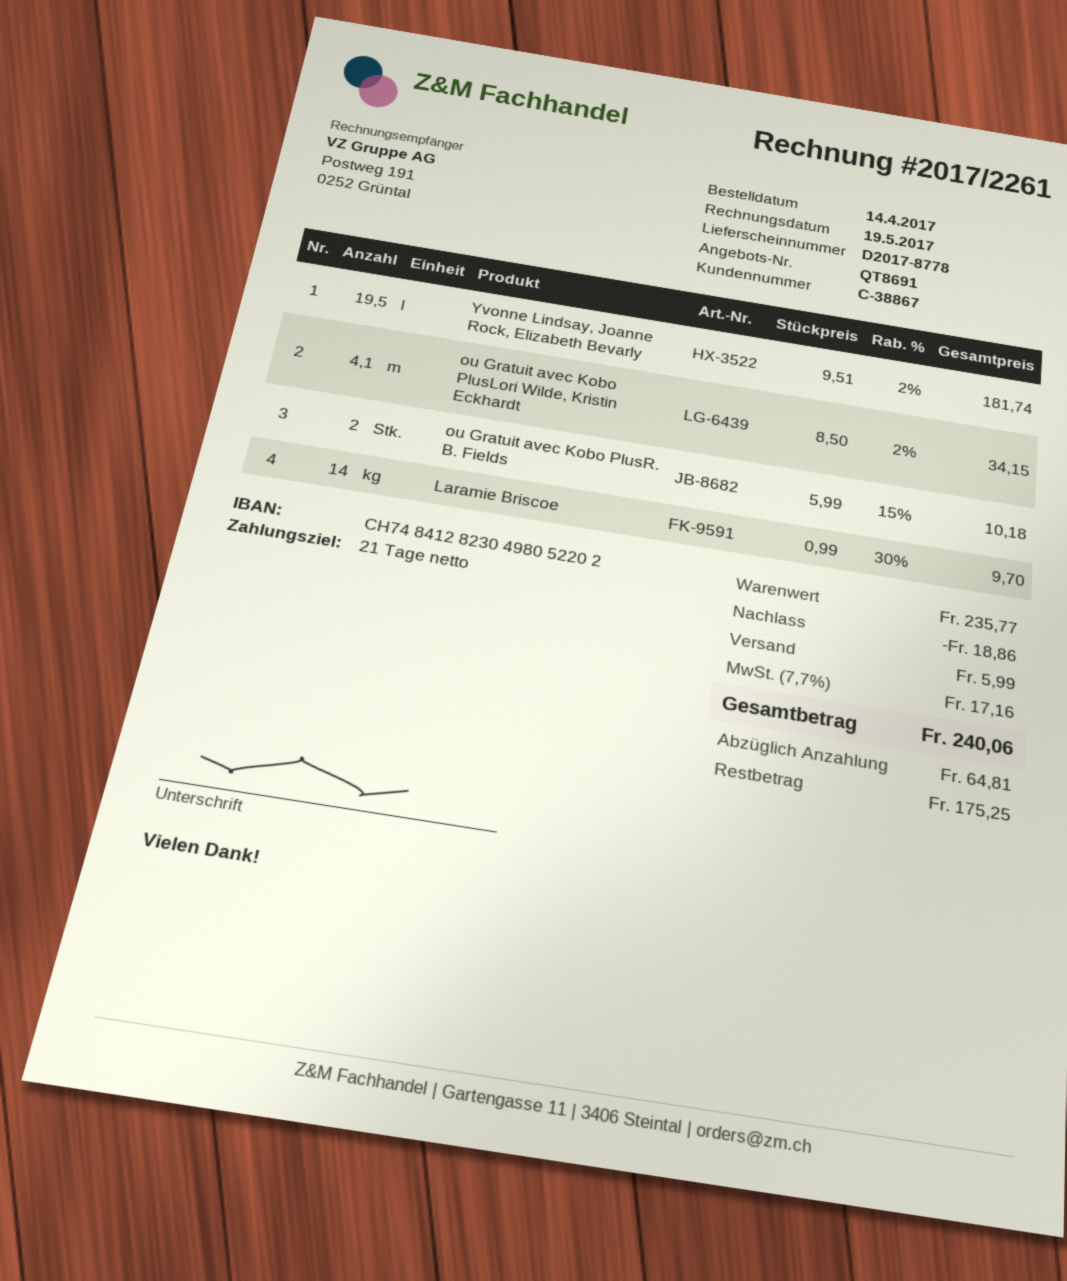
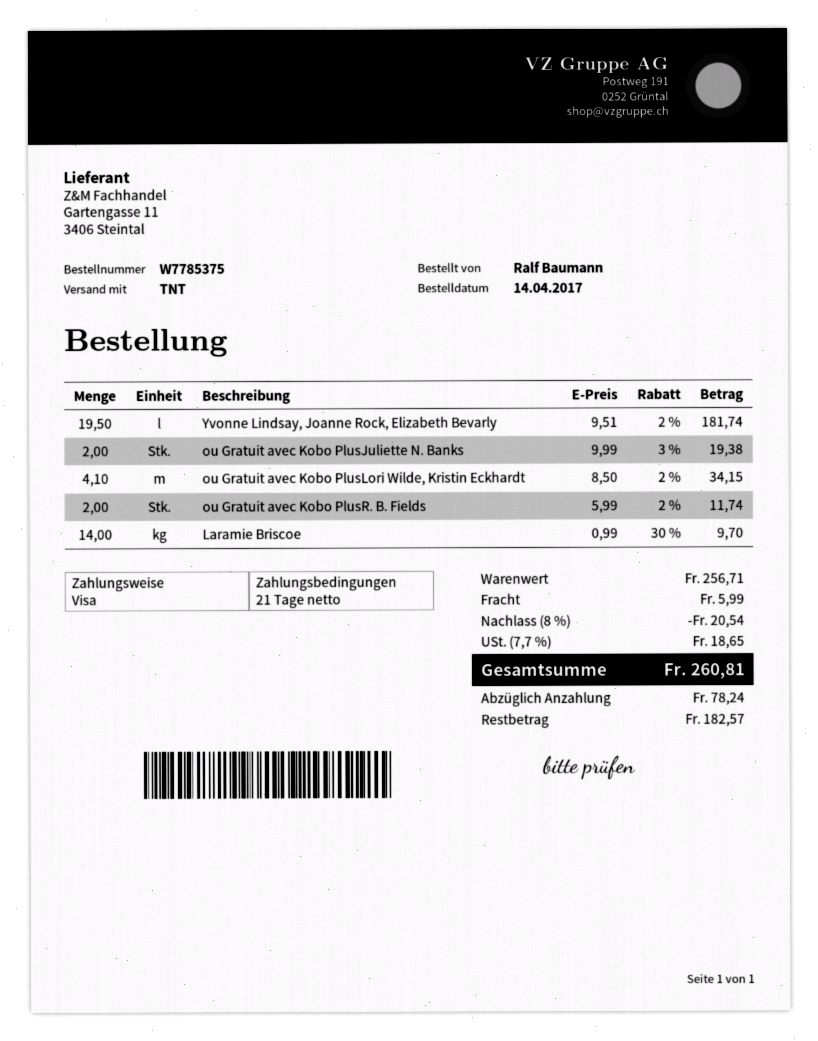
ou Gratuit avec Kobo PlusR. B. Fields: 2 x 5.99 - 15% = 10.18 -> 2 x 5.99 - 2% = 11.74
ou Gratuit avec Kobo PlusJuliette N. Banks: none -> 2 x 9.99 - 3% = 19.38
subtotal: 235.77 -> 256.71
discount: 18.86 -> 20.54
tax: 7.7% = 17.16 -> 7.7% = 18.65
total: 240.06 -> 260.81
deposit: 64.81 -> 78.24
balance: 175.25 -> 182.57

